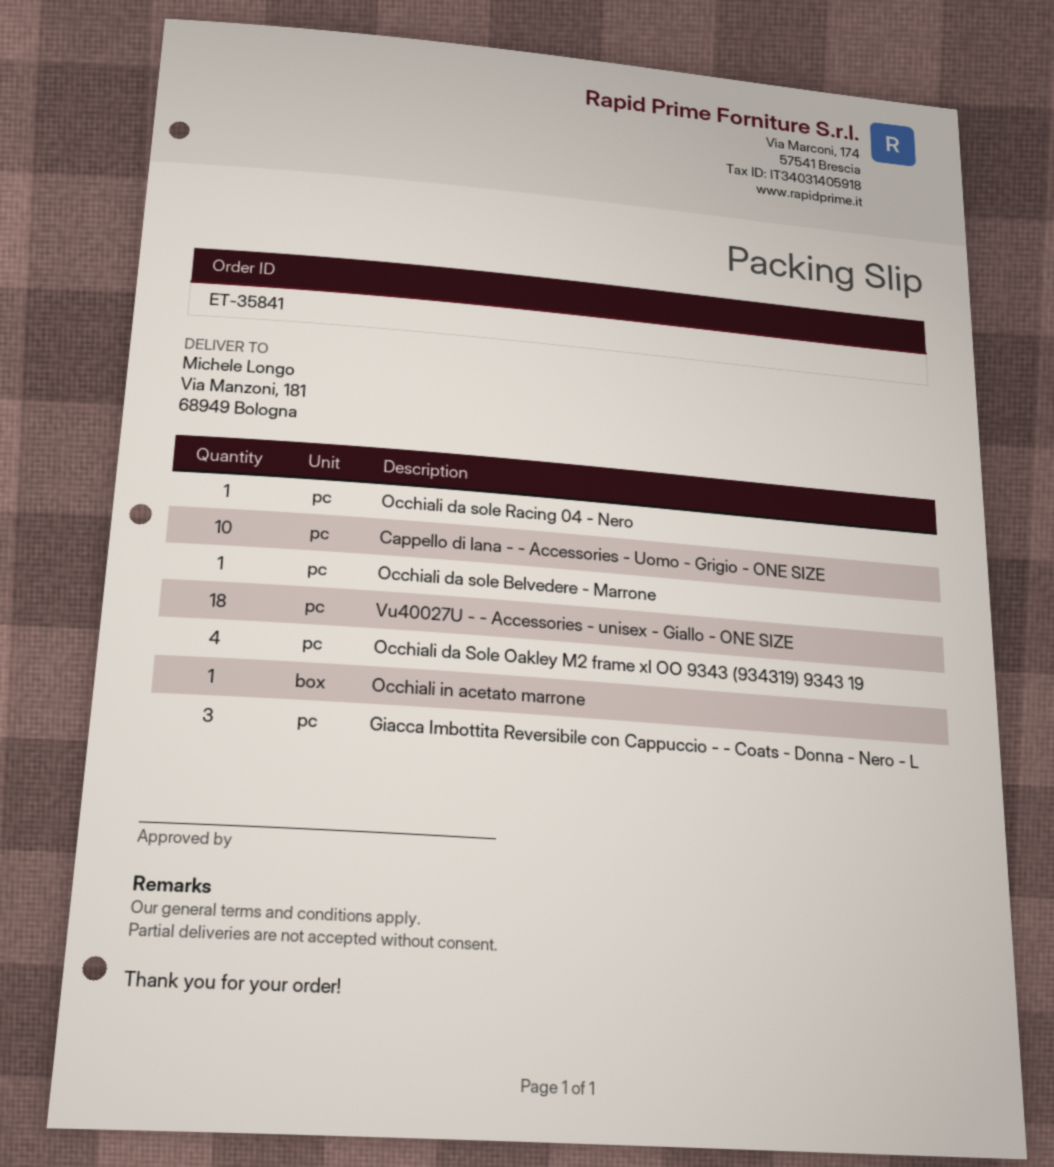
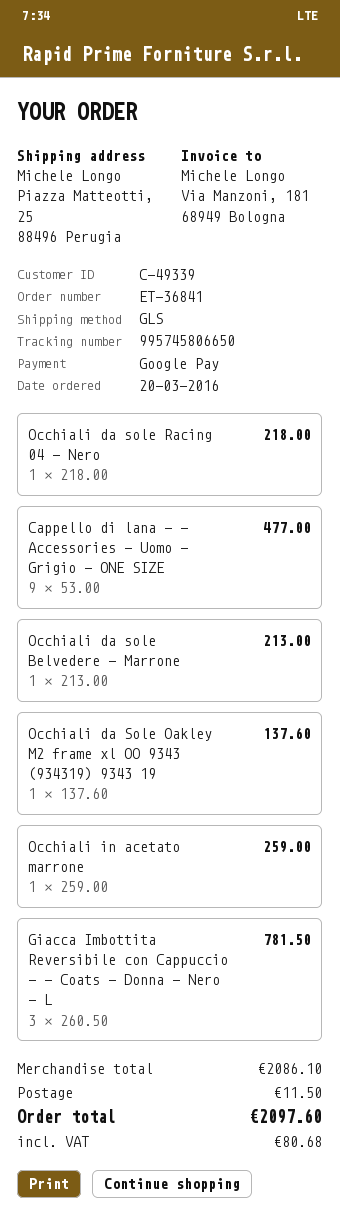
order number: ET-35841 -> ET-36841
ship to: Via Manzoni, 181, 68949 Bologna -> Piazza Matteotti, 25, 88496 Perugia
Cappello di lana - - Accessories - Uomo - Grigio - ONE SIZE: 10 -> 9
Vu40027U - - Accessories - unisex - Giallo - ONE SIZE: 18 -> none
Occhiali da Sole Oakley M2 frame xl OO 9343 (934319) 9343 19: 4 -> 1

